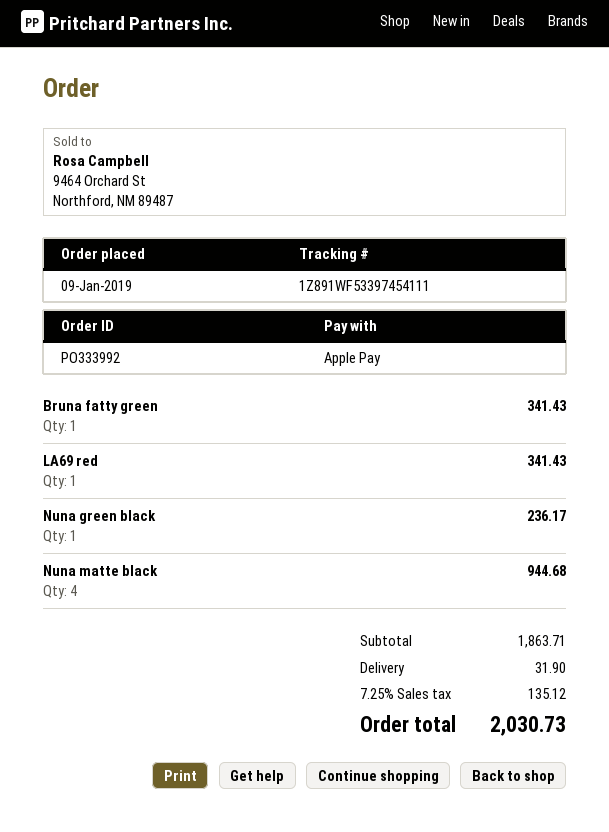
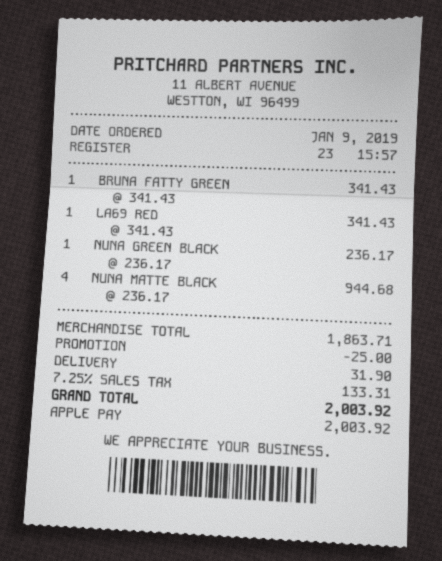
discount: none -> 25.00
tax: 7.25% = 135.12 -> 7.25% = 133.31
total: 2030.73 -> 2003.92

